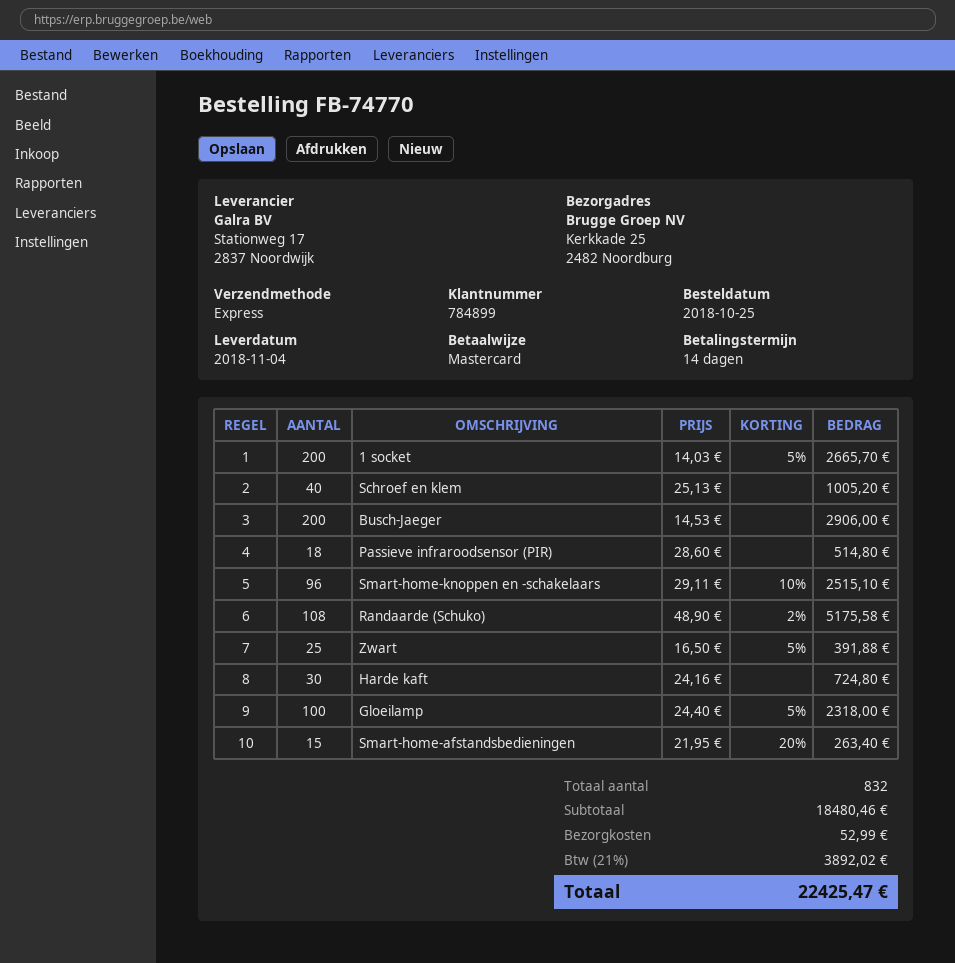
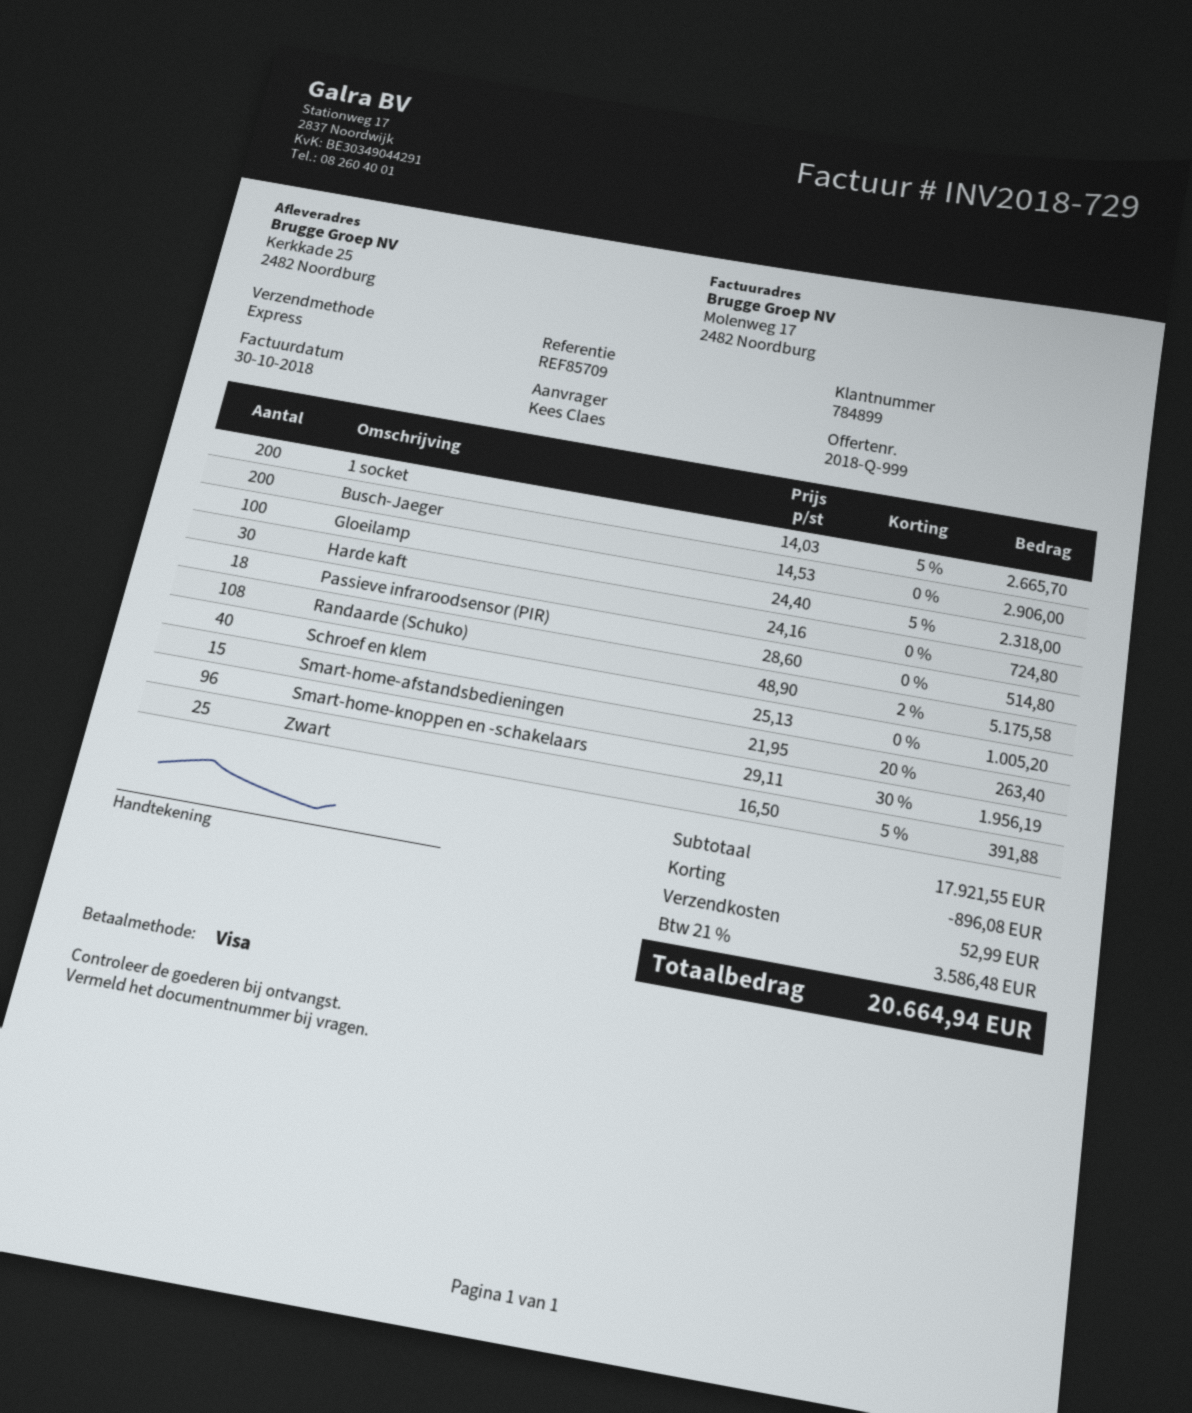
payment method: Mastercard -> Visa
Smart-home-knoppen en -schakelaars: 96 x 29.11 - 10% = 2515.10 -> 96 x 29.11 - 30% = 1956.19
subtotal: 18480.46 -> 17921.55
discount: none -> 896.08
tax: 21% = 3892.02 -> 21% = 3586.48
total: 22425.47 -> 20664.94

